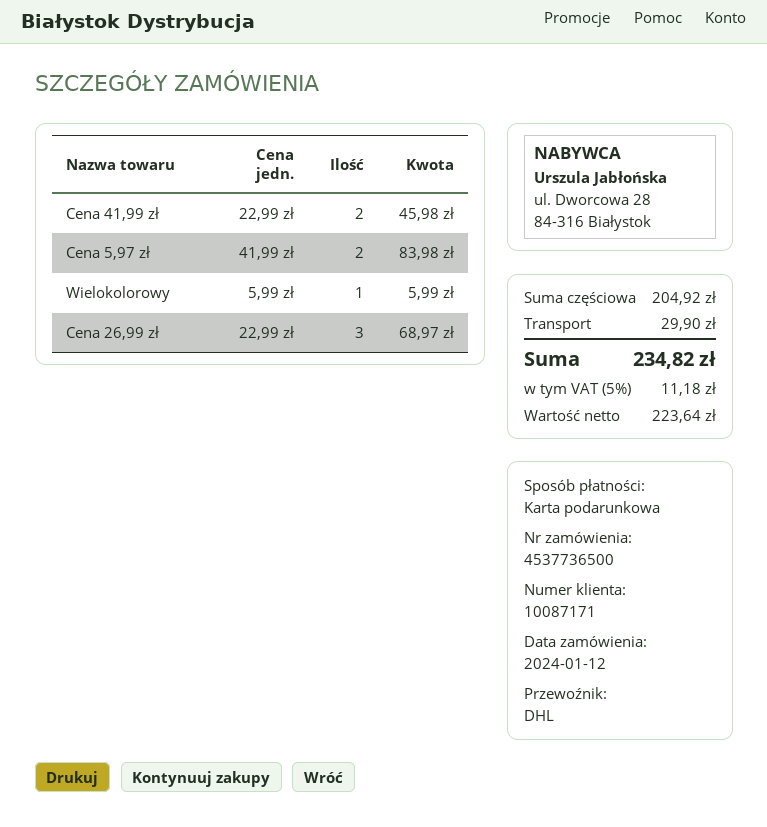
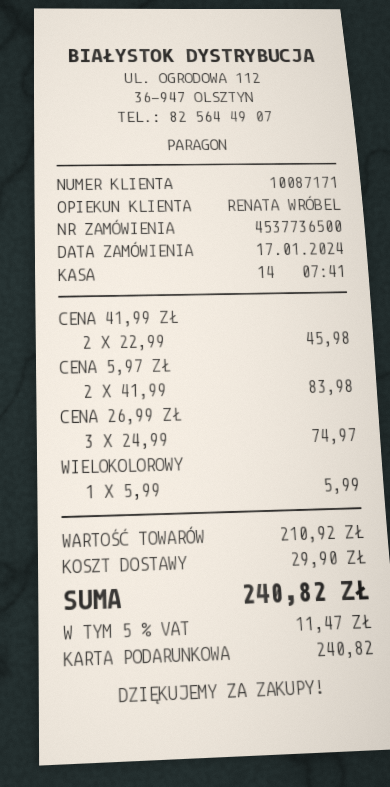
order date: 2024-01-12 -> 2024-01-17
Cena 26,99 zł: 3 x 22.99 = 68.97 -> 3 x 24.99 = 74.97
subtotal: 204.92 -> 210.92
tax: 5% = 11.18 -> 5% = 11.47
total: 234.82 -> 240.82

